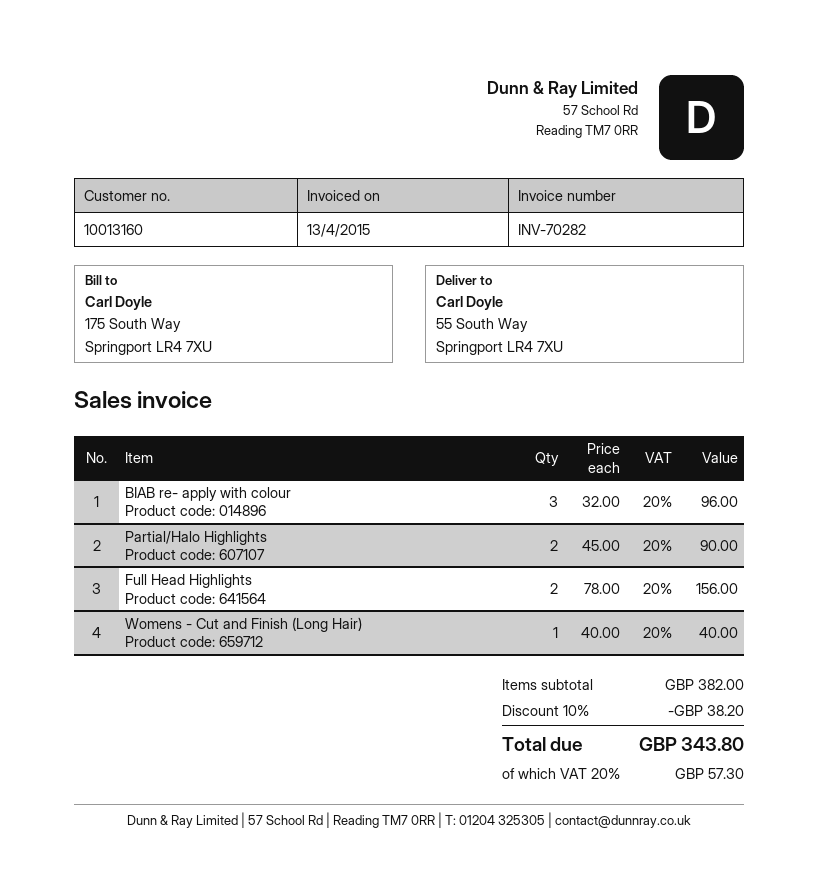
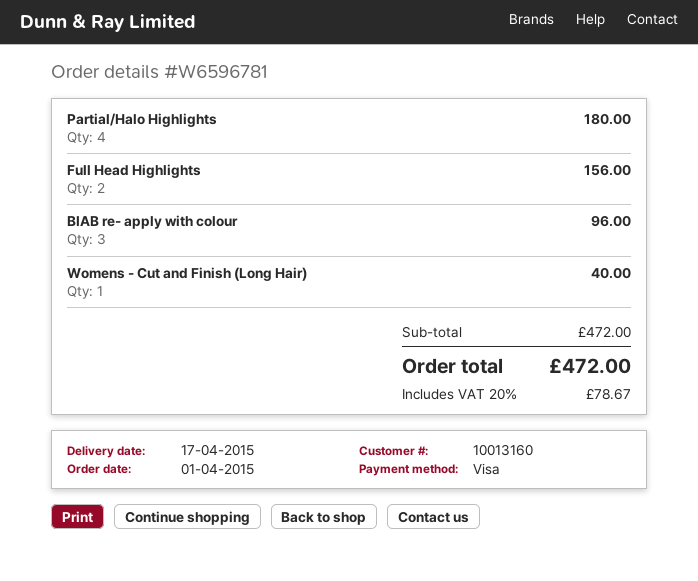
Partial/Halo Highlights: 2 for 90.00 -> 4 for 180.00
subtotal: 382.00 -> 472.00
discount: 10% = 38.20 -> none
tax: 20% = 57.30 -> 20% = 78.67
total: 343.80 -> 472.00

